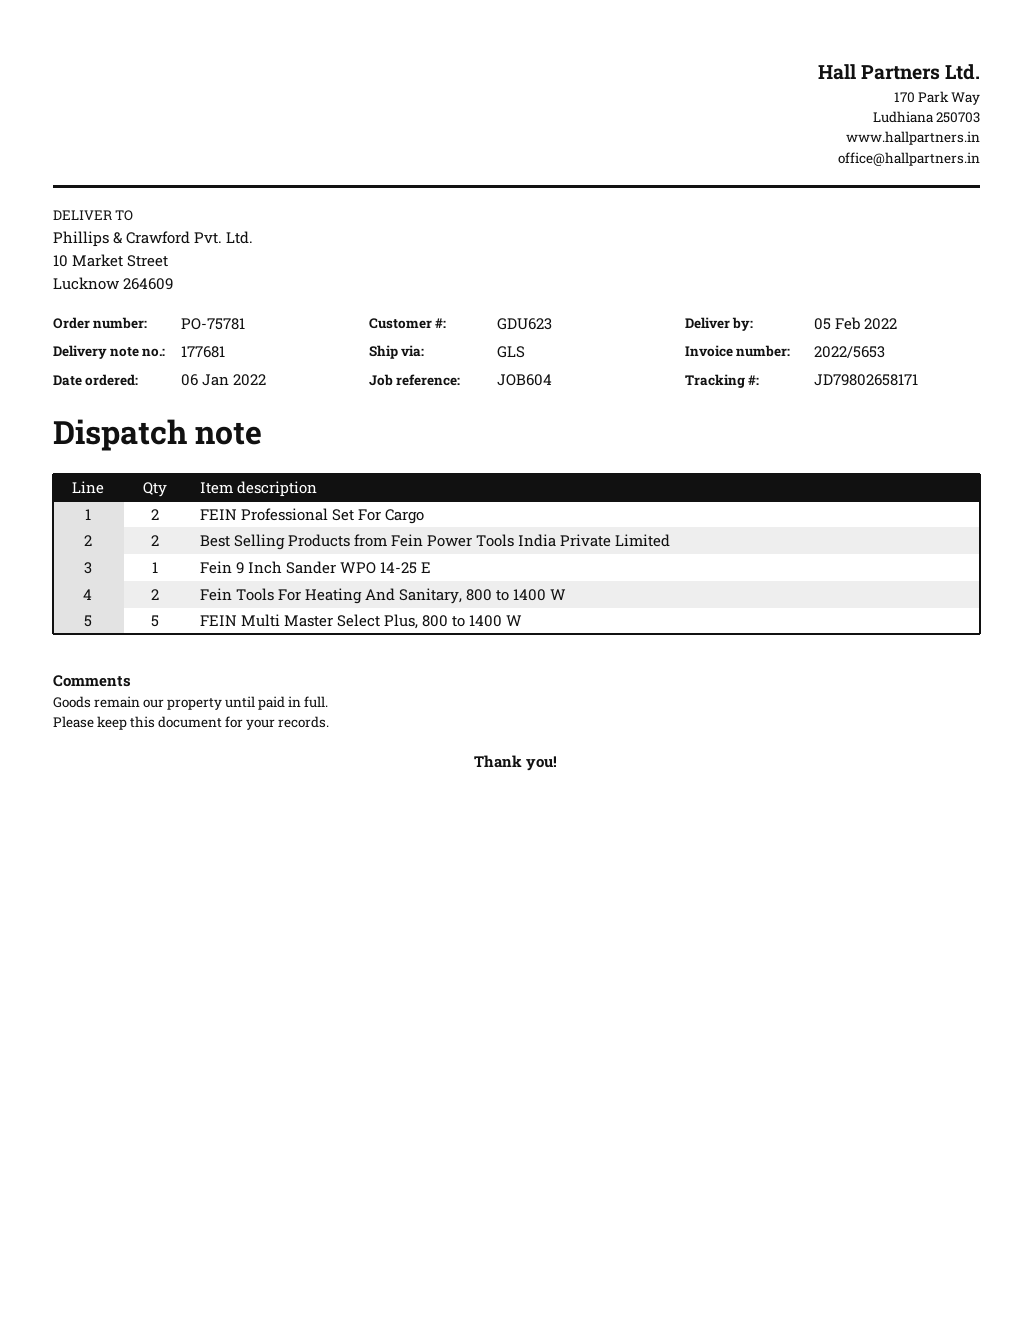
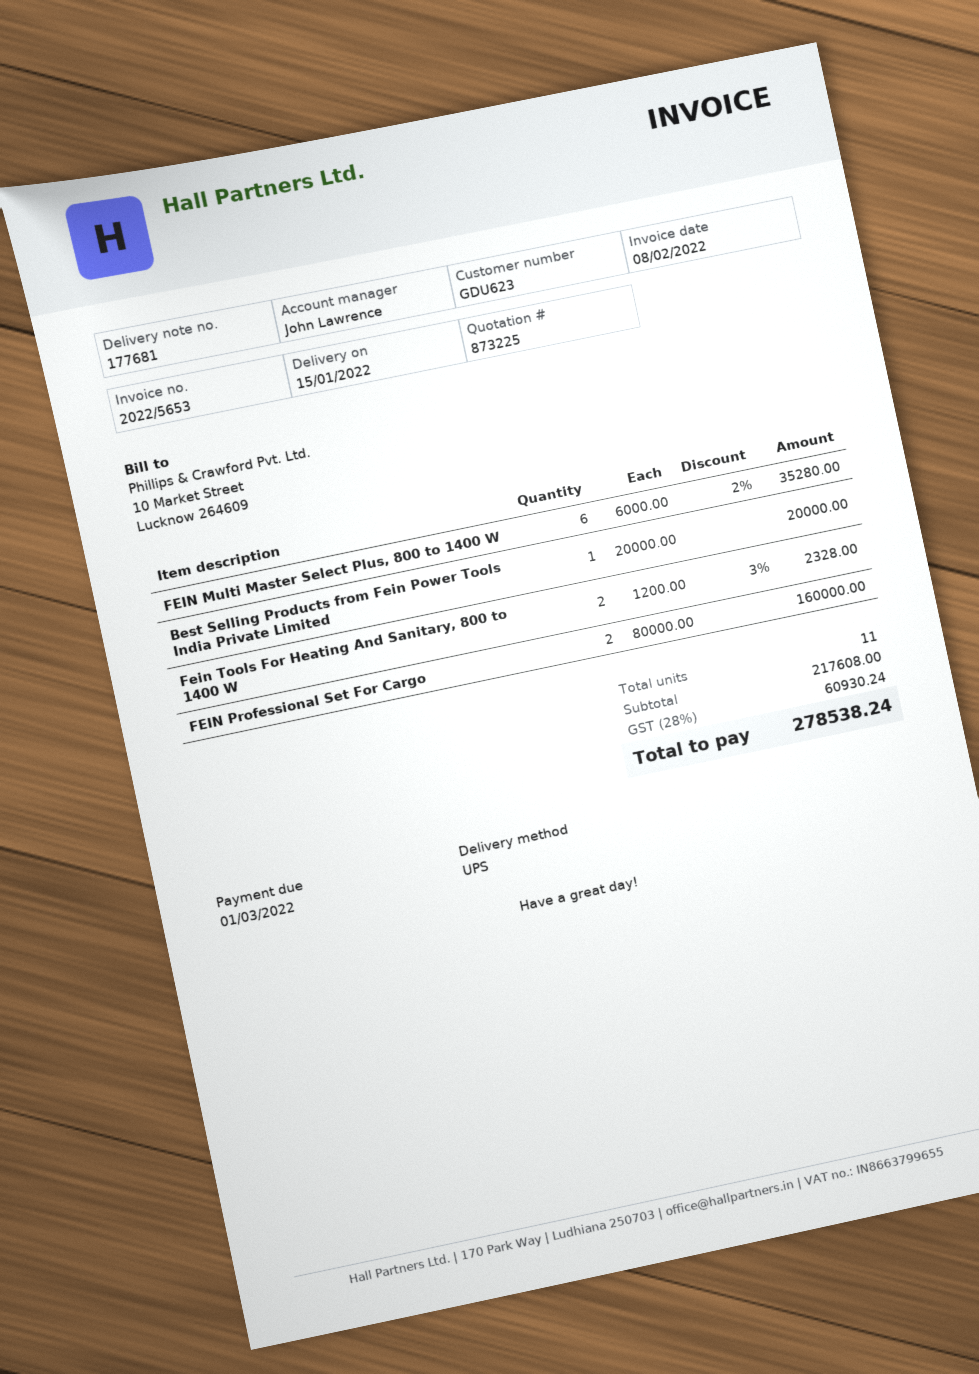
delivery date: 2022-02-05 -> 2022-01-15
shipping method: GLS -> UPS
Best Selling Products from Fein Power Tools India Private Limited: 2 -> 1
Fein 9 Inch Sander WPO 14-25 E: 1 -> none
FEIN Multi Master Select Plus, 800 to 1400 W: 5 -> 6

